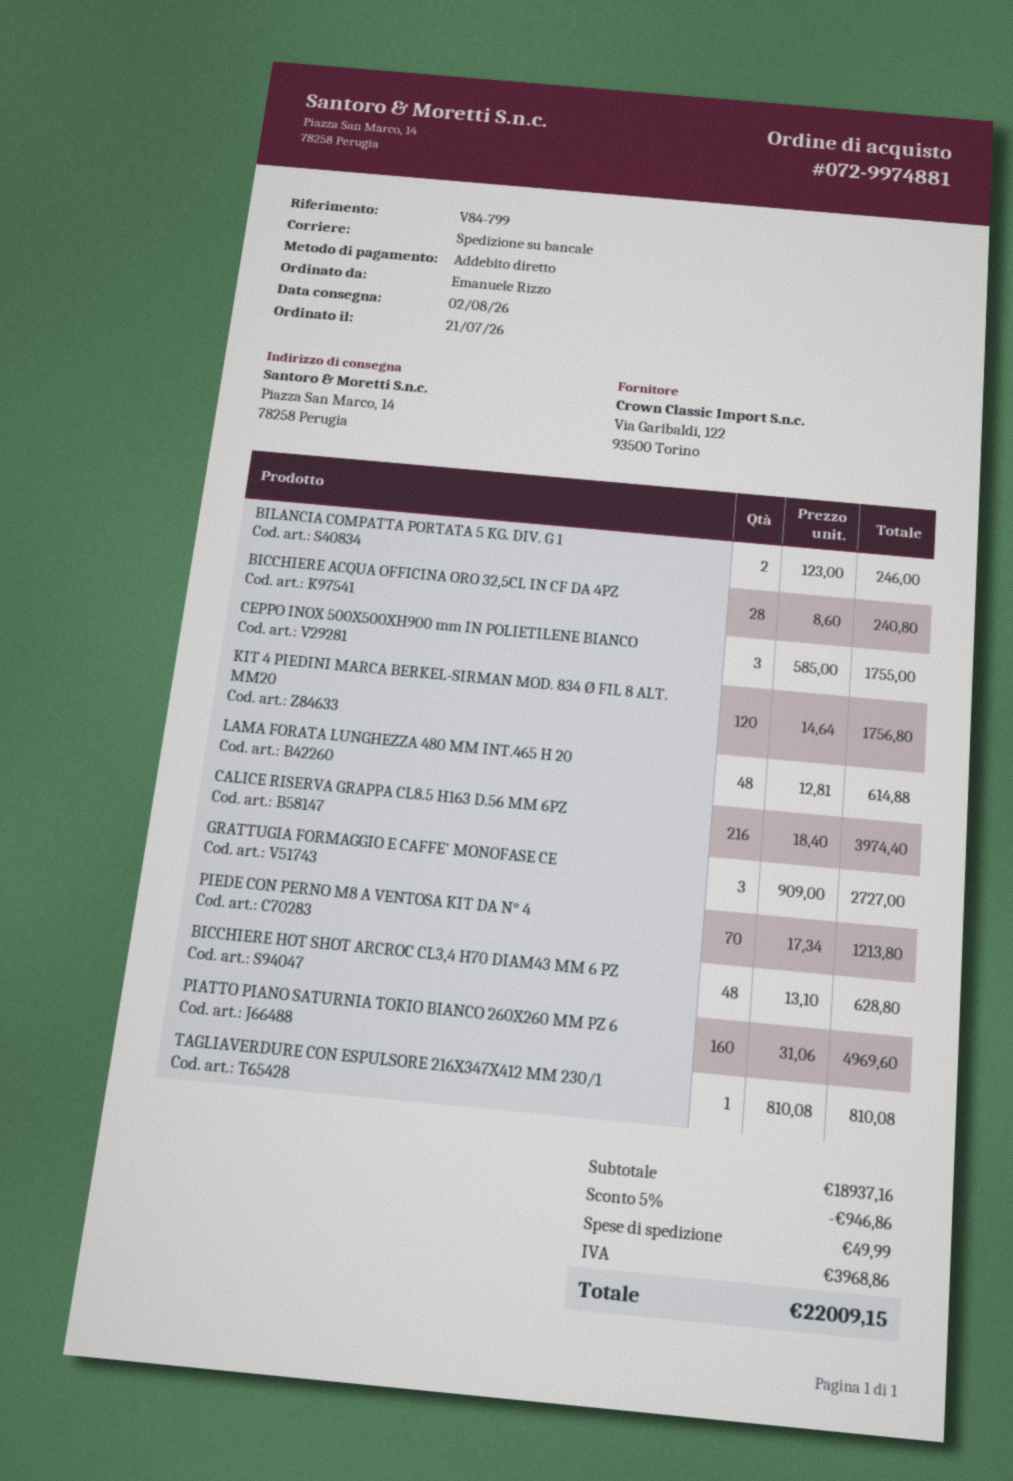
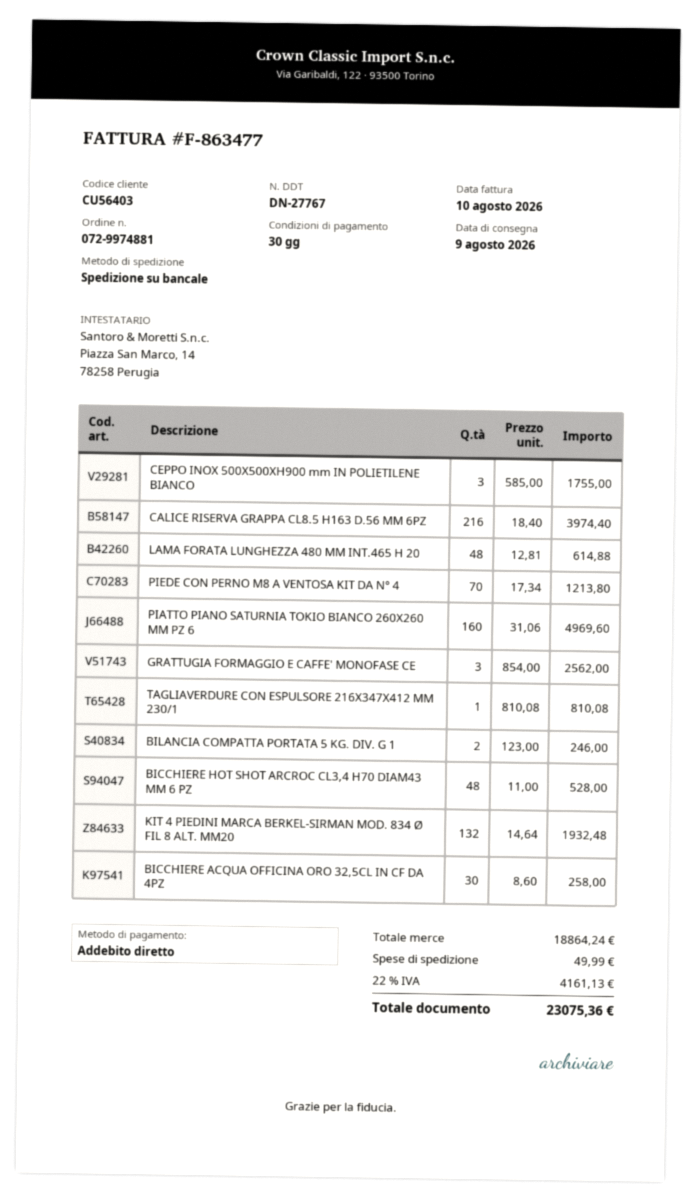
delivery date: 2026-08-02 -> 2026-08-09
BICCHIERE ACQUA OFFICINA ORO 32,5CL IN CF DA 4PZ: 28 x 8.60 = 240.80 -> 30 x 8.60 = 258.00
KIT 4 PIEDINI MARCA BERKEL-SIRMAN MOD. 834 Ø FIL 8 ALT. MM20: 120 x 14.64 = 1756.80 -> 132 x 14.64 = 1932.48
GRATTUGIA FORMAGGIO E CAFFE' MONOFASE CE: 3 x 909.00 = 2727.00 -> 3 x 854.00 = 2562.00
BICCHIERE HOT SHOT ARCROC CL3,4 H70 DIAM43 MM 6 PZ: 48 x 13.10 = 628.80 -> 48 x 11.00 = 528.00
subtotal: 18937.16 -> 18864.24
discount: 5% = 946.86 -> none
tax: 3968.86 -> 4161.13
total: 22009.15 -> 23075.36

